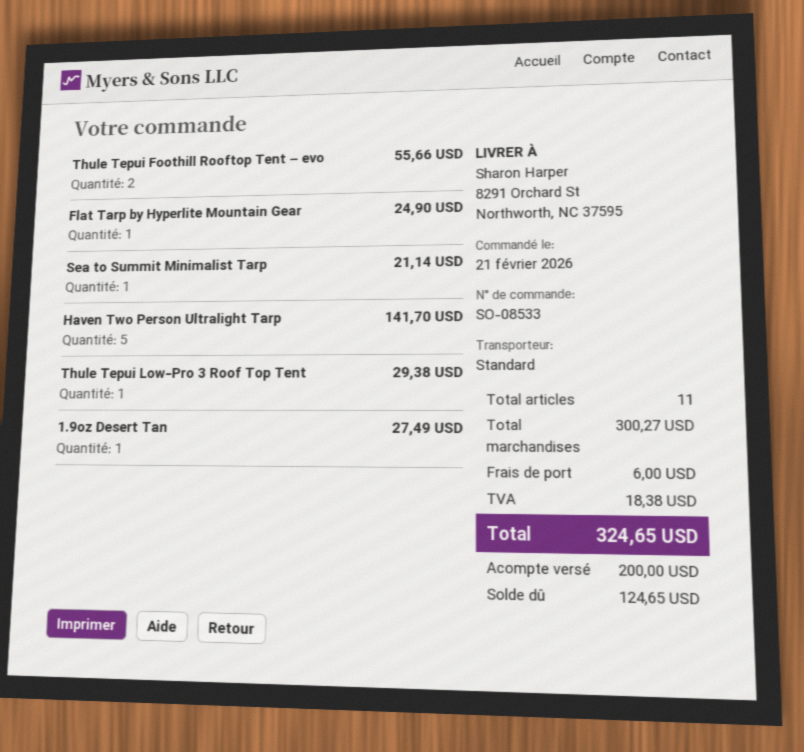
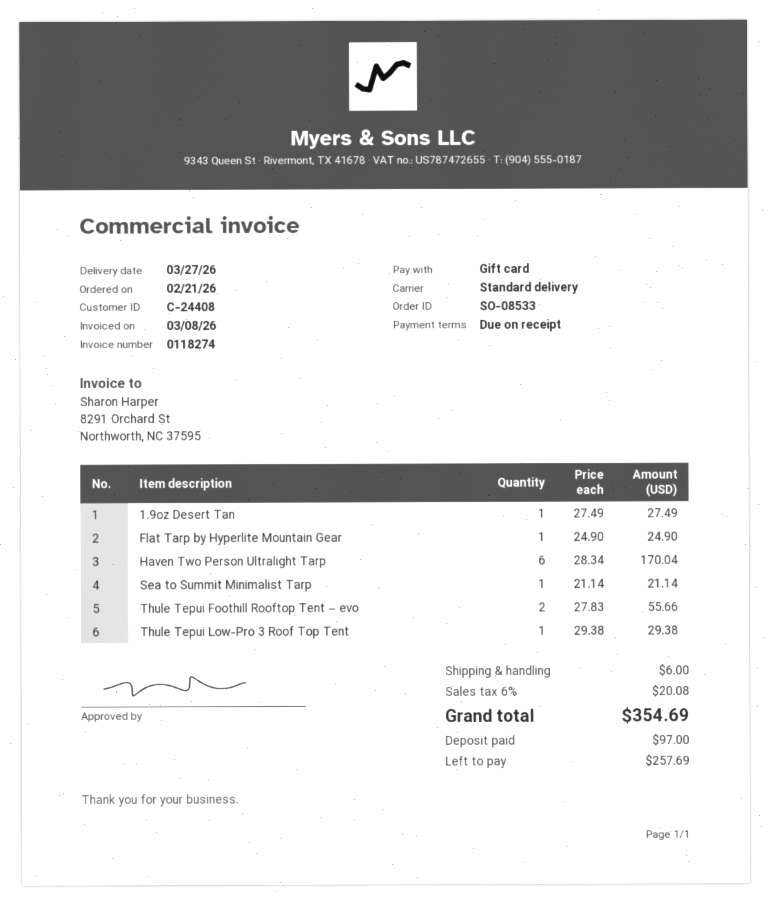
Haven Two Person Ultralight Tarp: 5 for 141.70 -> 6 for 170.04
tax: 18.38 -> 20.08
total: 324.65 -> 354.69
deposit: 200.00 -> 97.00
balance: 124.65 -> 257.69

